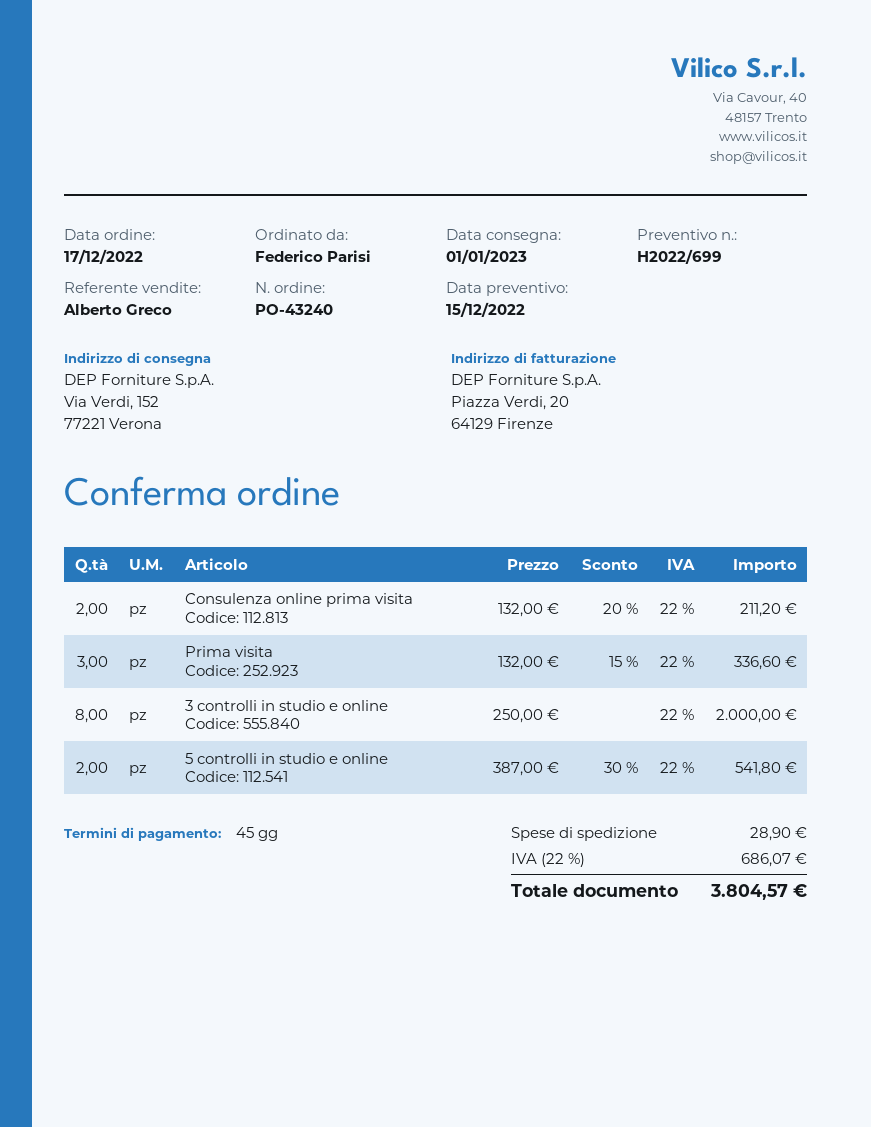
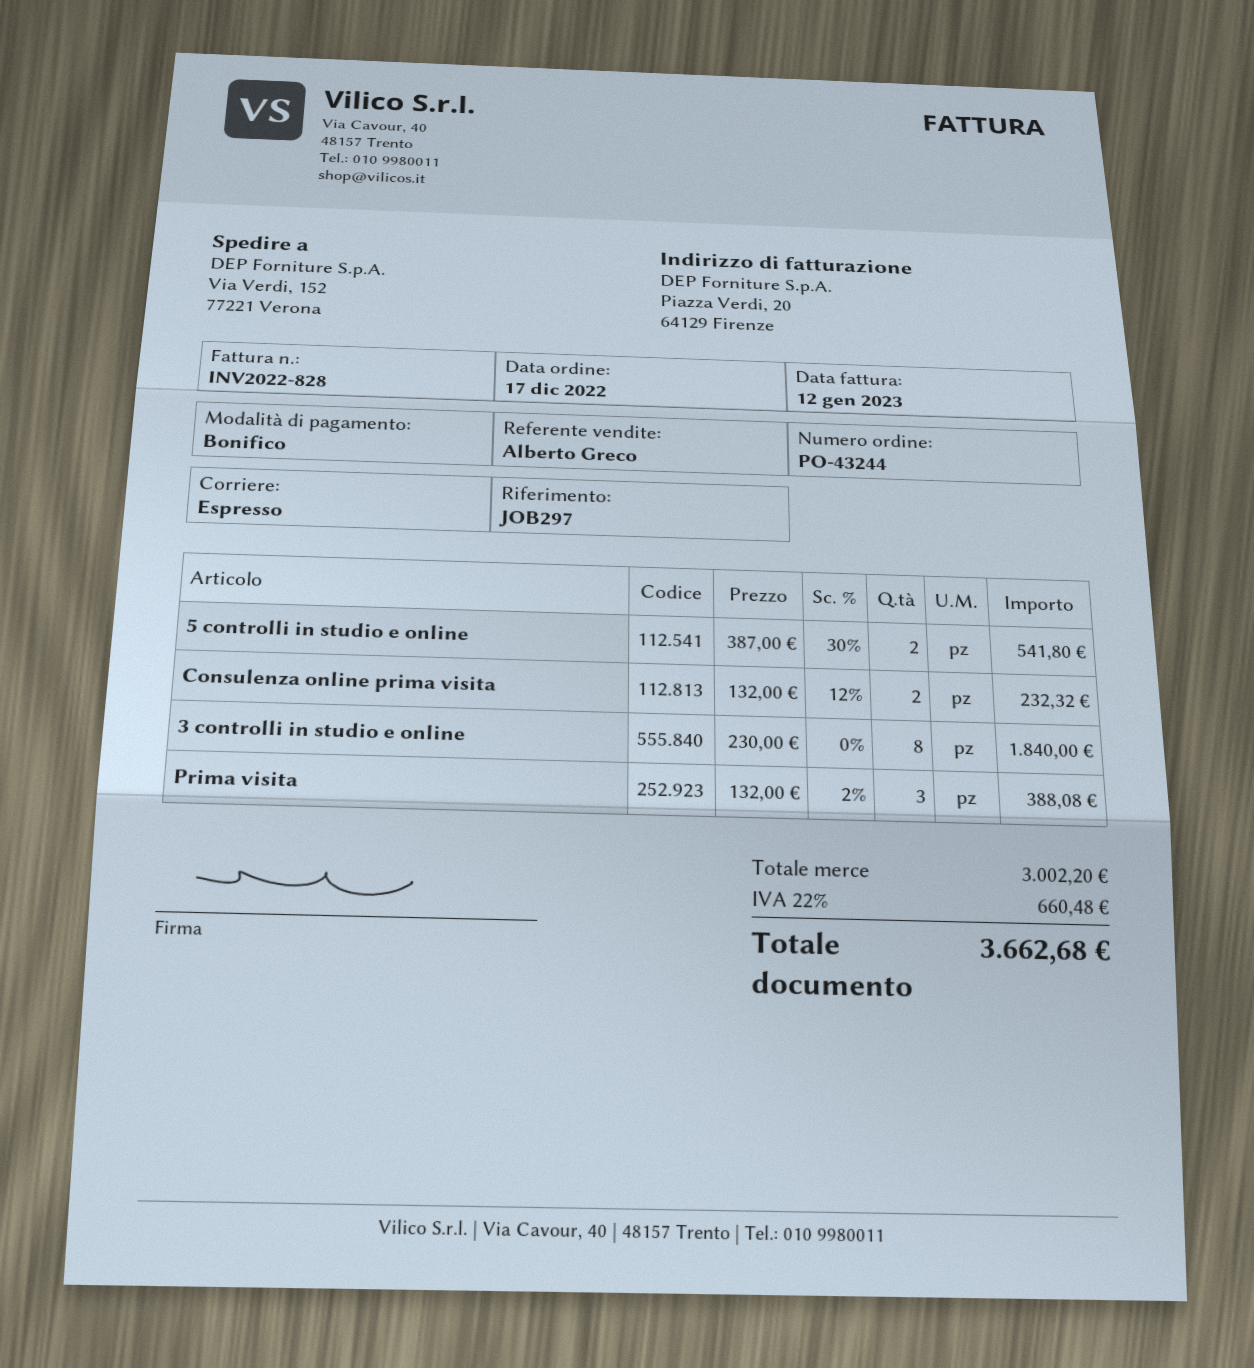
order number: PO-43240 -> PO-43244
Consulenza online prima visita: 2 x 132.00 - 20% = 211.20 -> 2 x 132.00 - 12% = 232.32
Prima visita: 3 x 132.00 - 15% = 336.60 -> 3 x 132.00 - 2% = 388.08
3 controlli in studio e online: 8 x 250.00 = 2000.00 -> 8 x 230.00 = 1840.00
shipping: 28.90 -> none
tax: 22% = 686.07 -> 22% = 660.48
total: 3804.57 -> 3662.68

